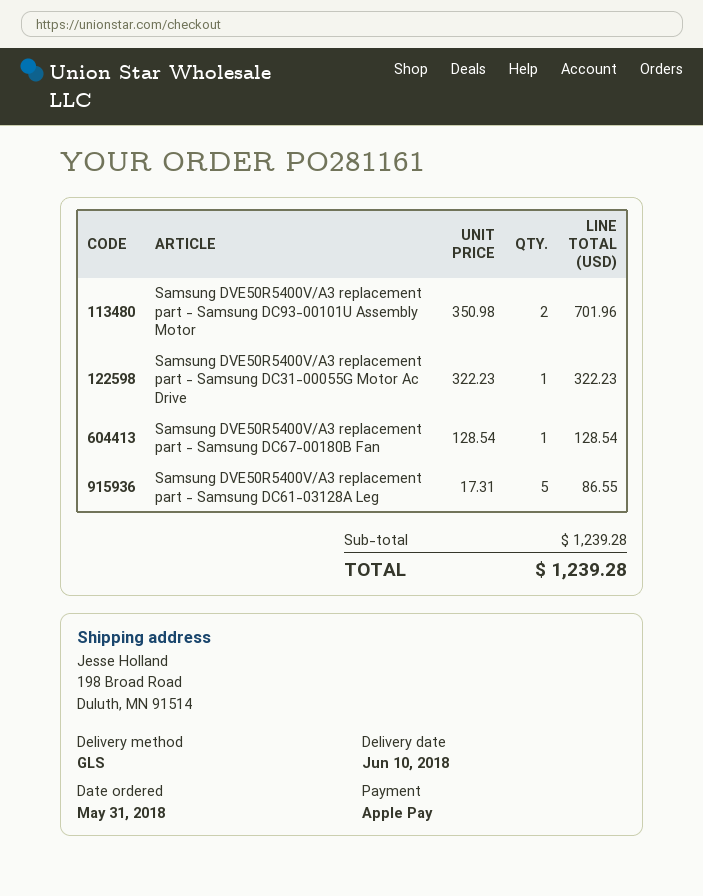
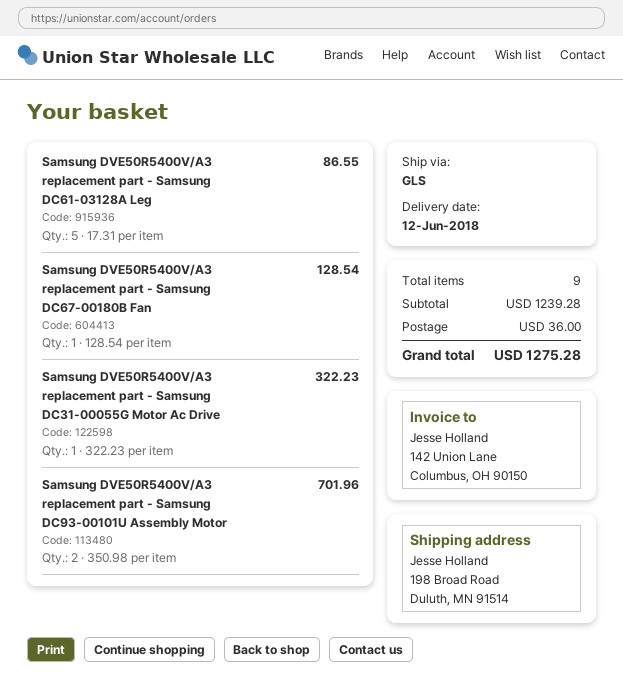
delivery date: 2018-06-10 -> 2018-06-12
shipping: none -> 36.00
total: 1239.28 -> 1275.28

